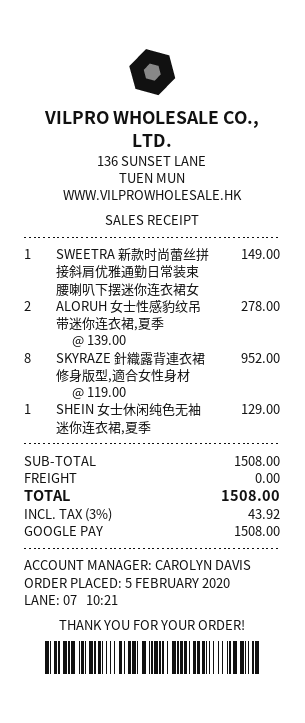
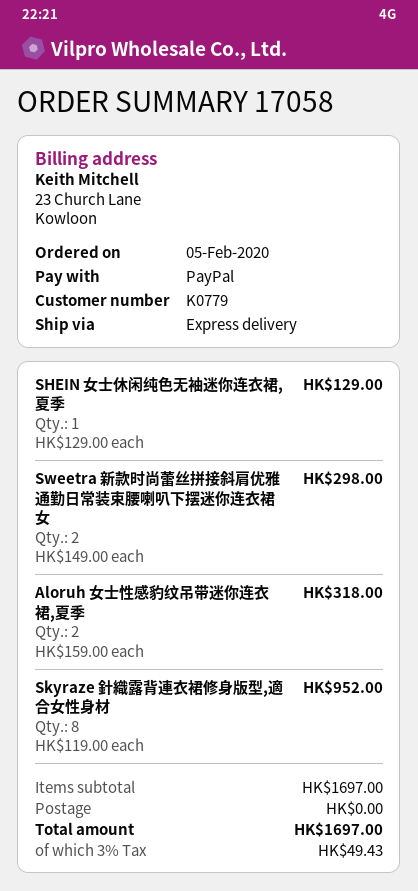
payment method: Google Pay -> PayPal
SWEETRA 新款时尚蕾丝拼接斜肩优雅通勤日常装束腰喇叭下摆迷你连衣裙女: 1 x 149.00 = 149.00 -> 2 x 149.00 = 298.00
ALORUH 女士性感豹纹吊带迷你连衣裙,夏季: 2 x 139.00 = 278.00 -> 2 x 159.00 = 318.00
subtotal: 1508.00 -> 1697.00
tax: 3% = 43.92 -> 3% = 49.43
total: 1508.00 -> 1697.00

